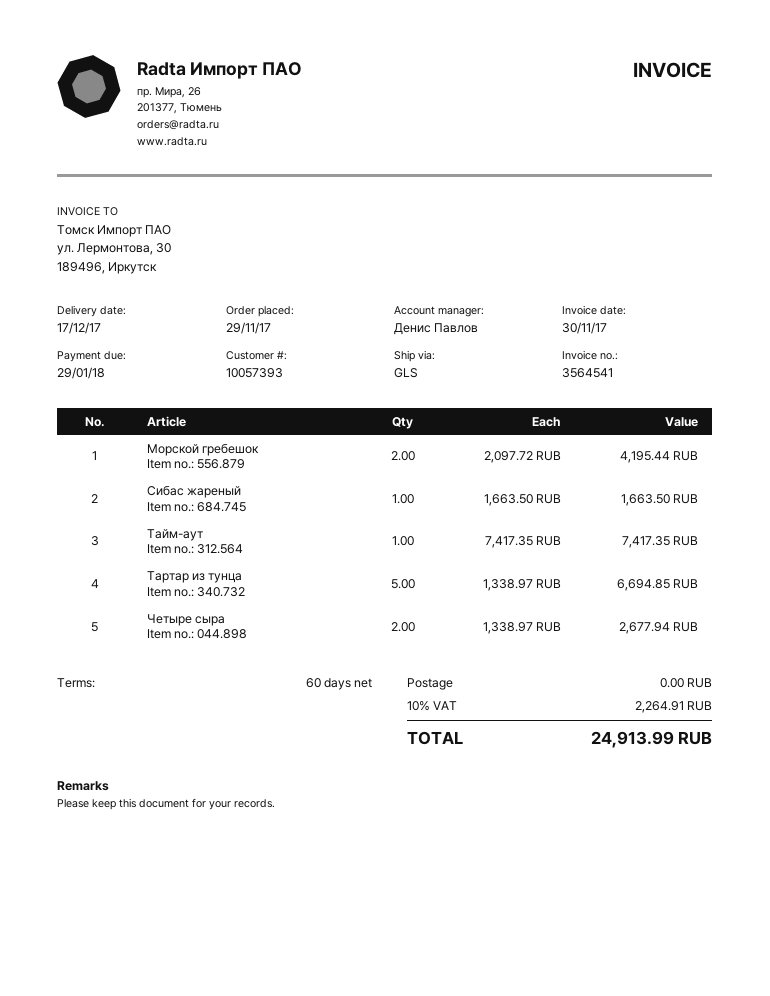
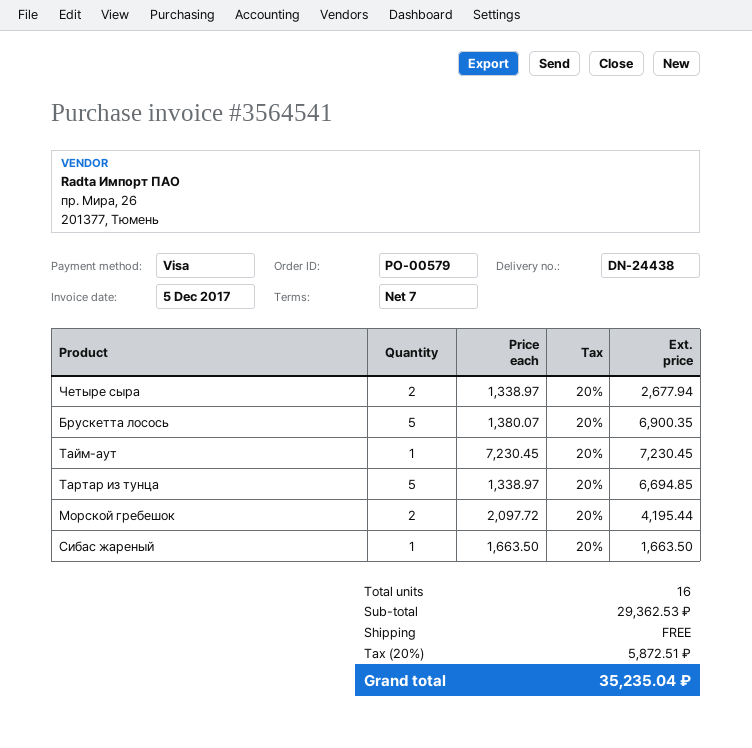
invoice date: 2017-11-30 -> 2017-12-05
payment terms: 60 days -> 7 days
Тайм-аут: 1 x 7417.35 = 7417.35 -> 1 x 7230.45 = 7230.45
Брускетта лосось: none -> 5 x 1380.07 = 6900.35
tax: 10% = 2264.91 -> 20% = 5872.51
total: 24913.99 -> 35235.04

